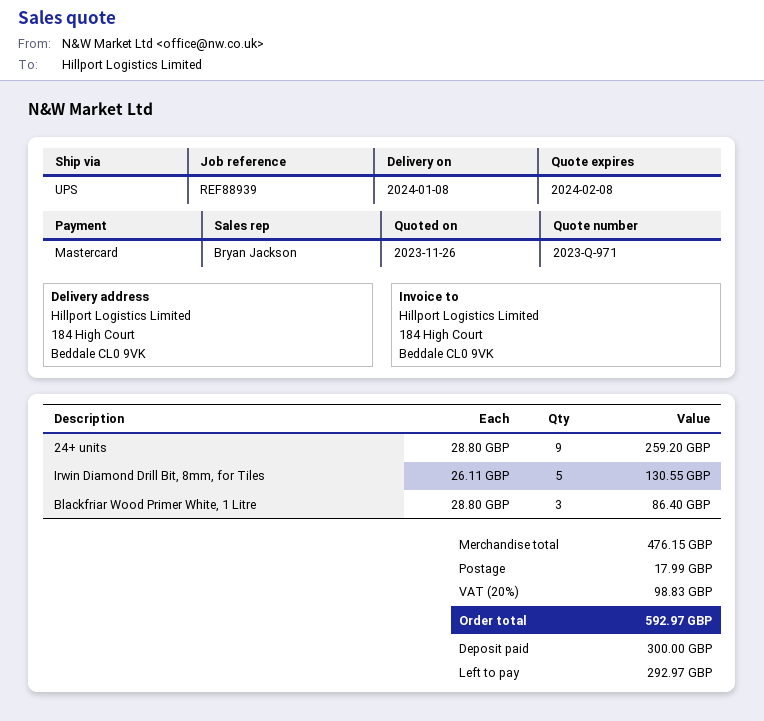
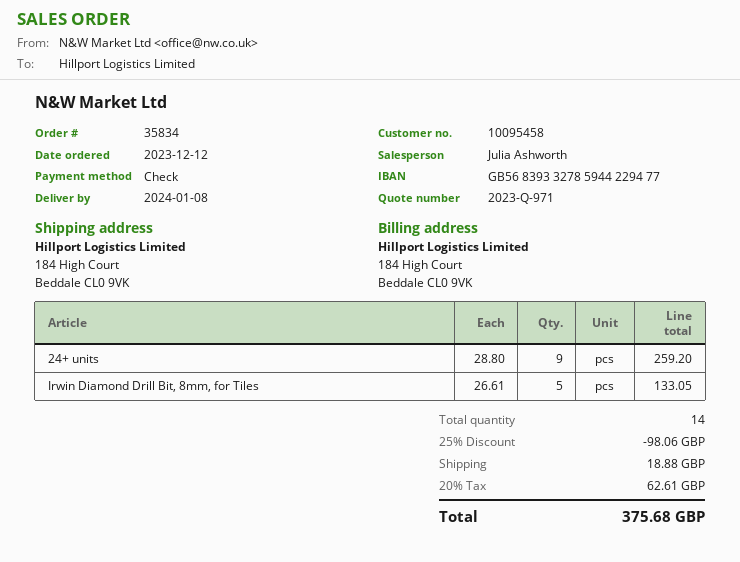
sales rep: Bryan Jackson -> Julia Ashworth
payment method: Mastercard -> cheque
Irwin Diamond Drill Bit, 8mm, for Tiles: 5 x 26.11 = 130.55 -> 5 x 26.61 = 133.05
Blackfriar Wood Primer White, 1 Litre: 3 x 28.80 = 86.40 -> none
discount: none -> 25% = 98.06
shipping: 17.99 -> 18.88
tax: 20% = 98.83 -> 20% = 62.61
total: 592.97 -> 375.68

